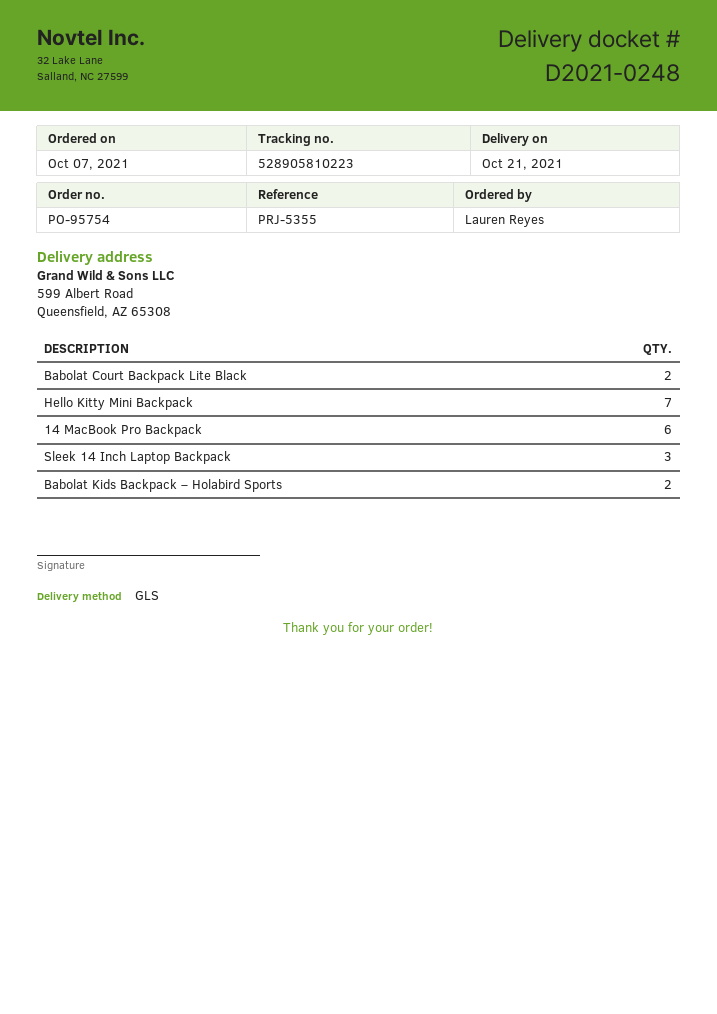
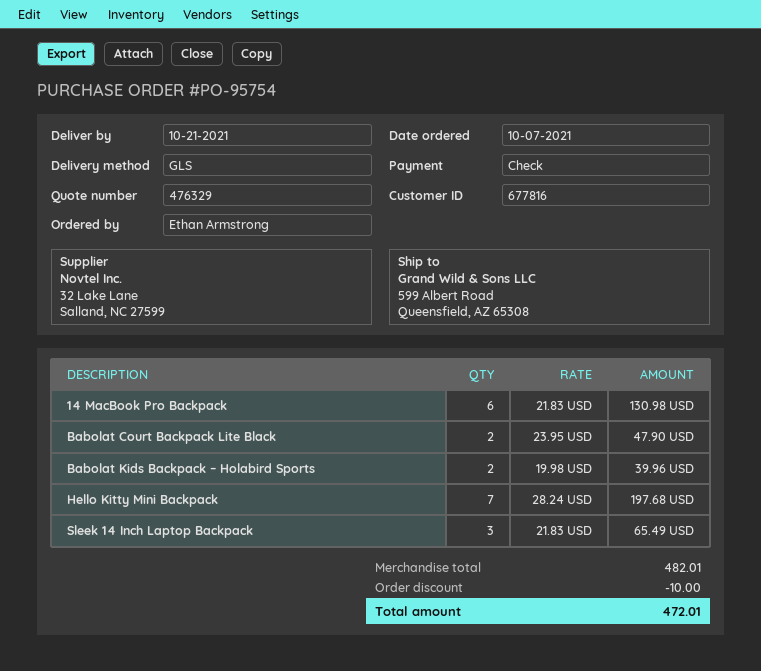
ordered by: Lauren Reyes -> Ethan Armstrong

